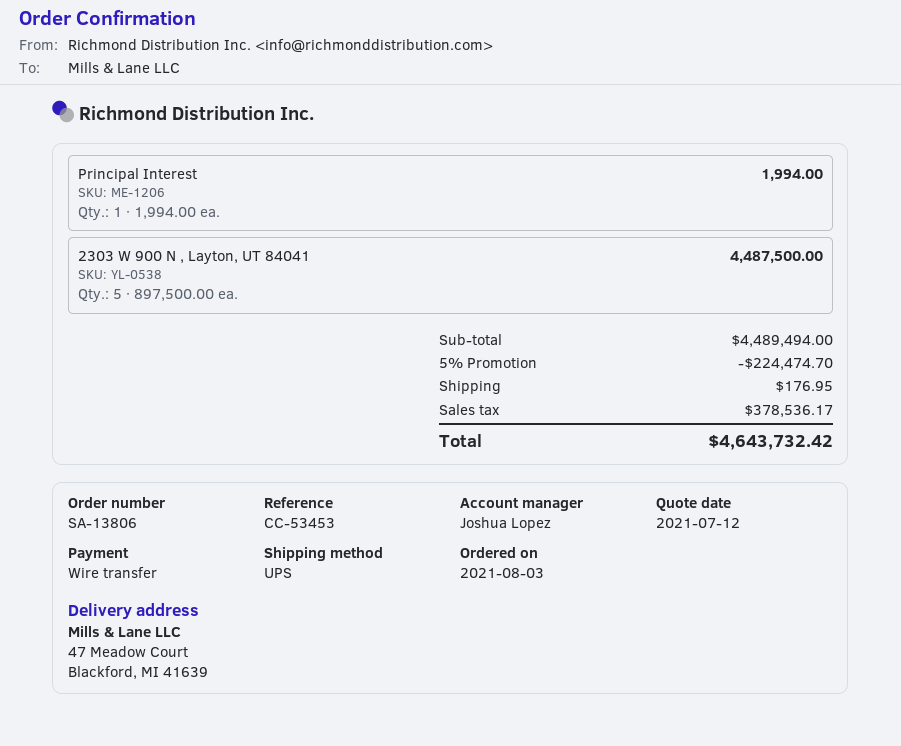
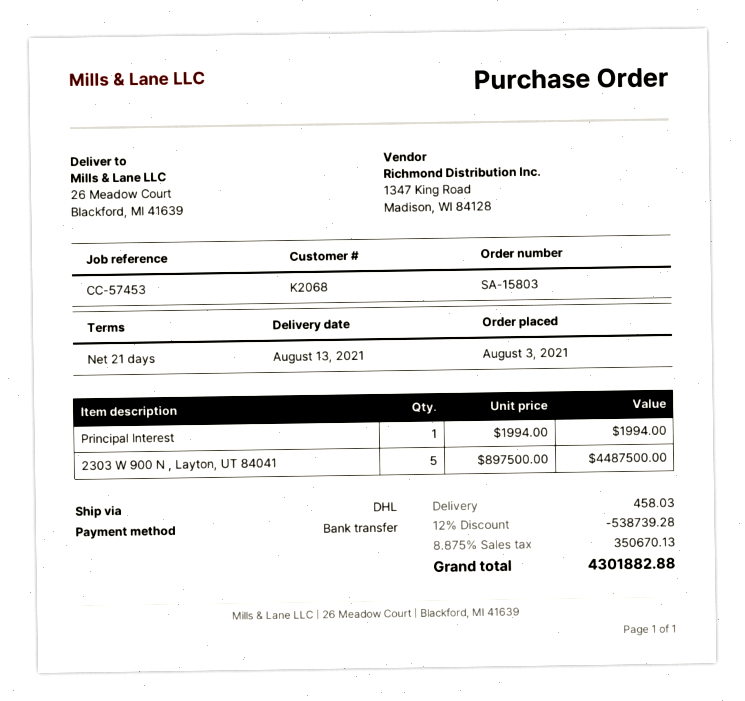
order number: SA-13806 -> SA-15803
reference: CC-53453 -> CC-57453
shipping method: UPS -> DHL
ship to: 47 Meadow Court, Blackford, MI 41639 -> 26 Meadow Court, Blackford, MI 41639
discount: 5% = 224474.70 -> 12% = 538739.28
shipping: 176.95 -> 458.03
tax: 378536.17 -> 350670.13
total: 4643732.42 -> 4301882.88

